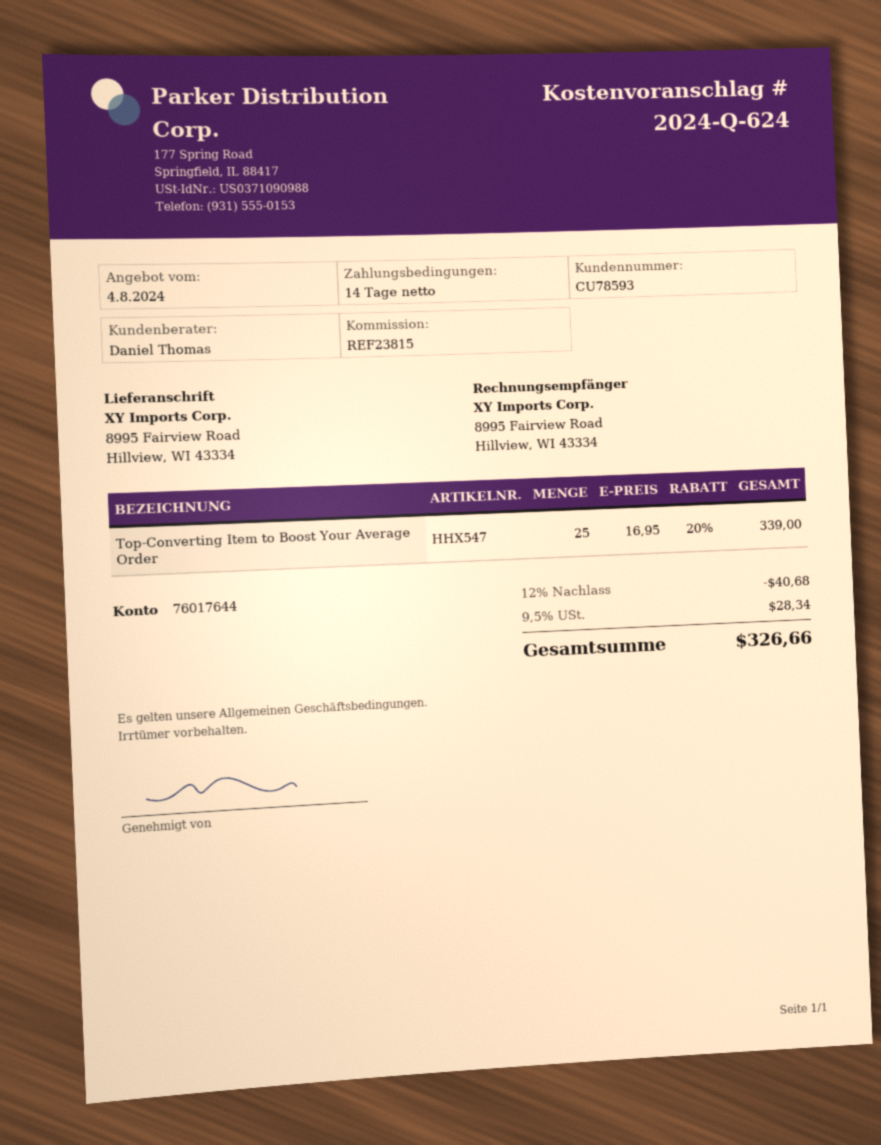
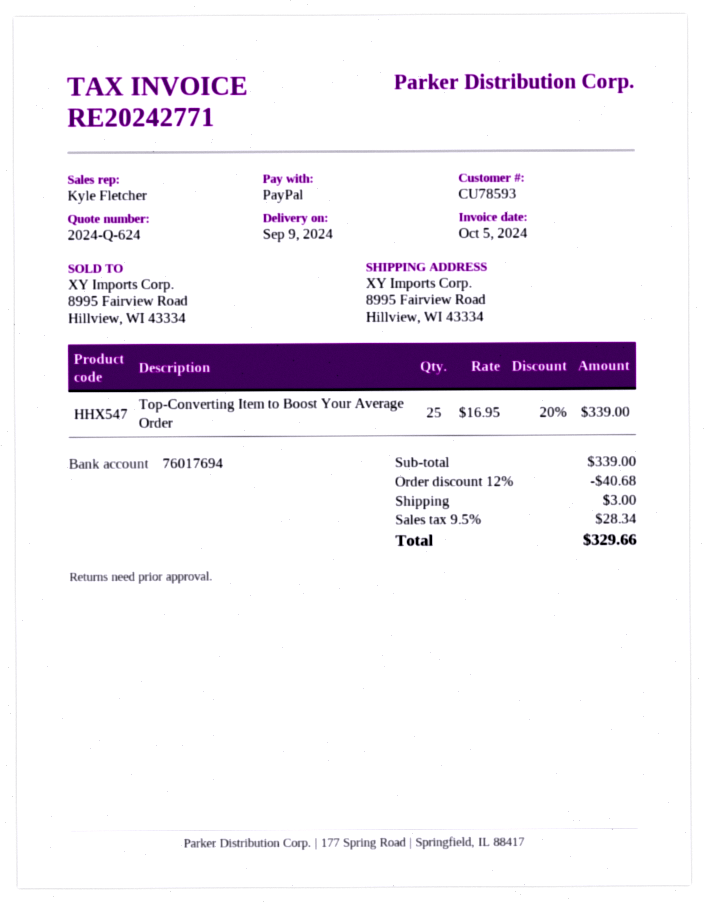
sales rep: Daniel Thomas -> Kyle Fletcher
bank account: 76017644 -> 76017694
shipping: none -> 3.00
total: 326.66 -> 329.66

